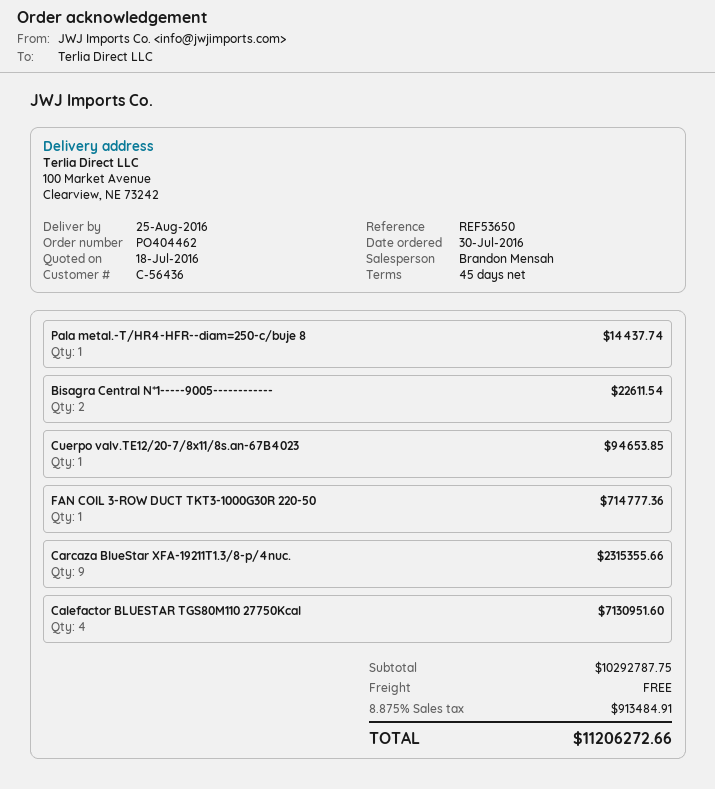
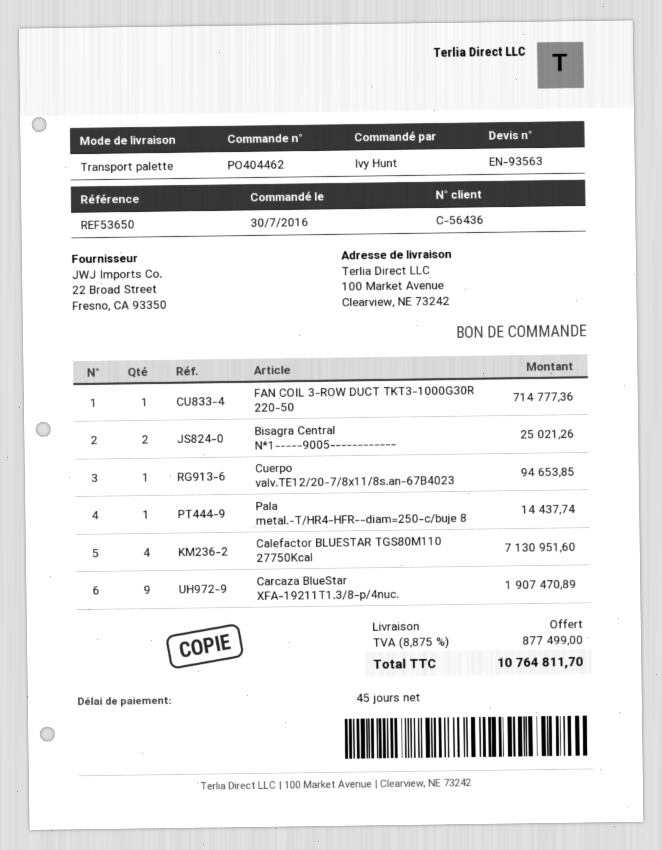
Bisagra Central N*1-----9005------------: 2 for 22611.54 -> 2 for 25021.26
Carcaza BlueStar XFA-19211T1.3/8-p/4nuc.: 9 for 2315355.66 -> 9 for 1907470.89
tax: 8.875% = 913484.91 -> 8.875% = 877499.00
total: 11206272.66 -> 10764811.70

